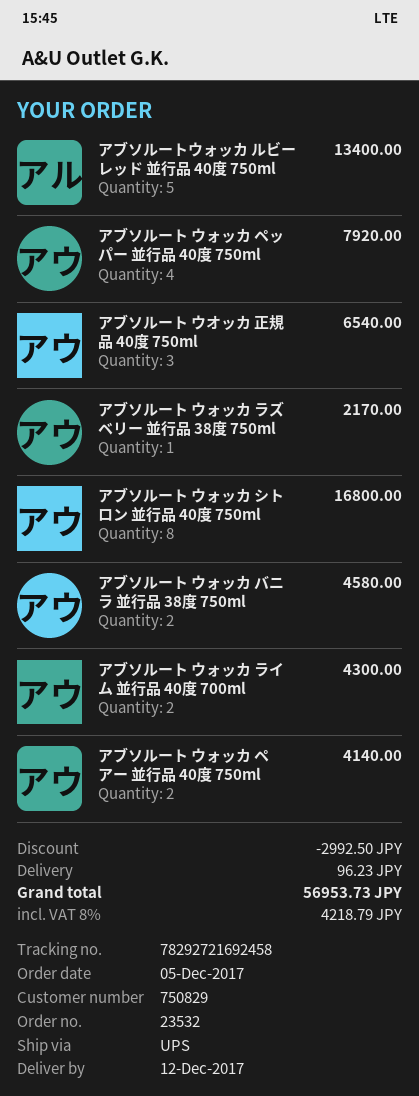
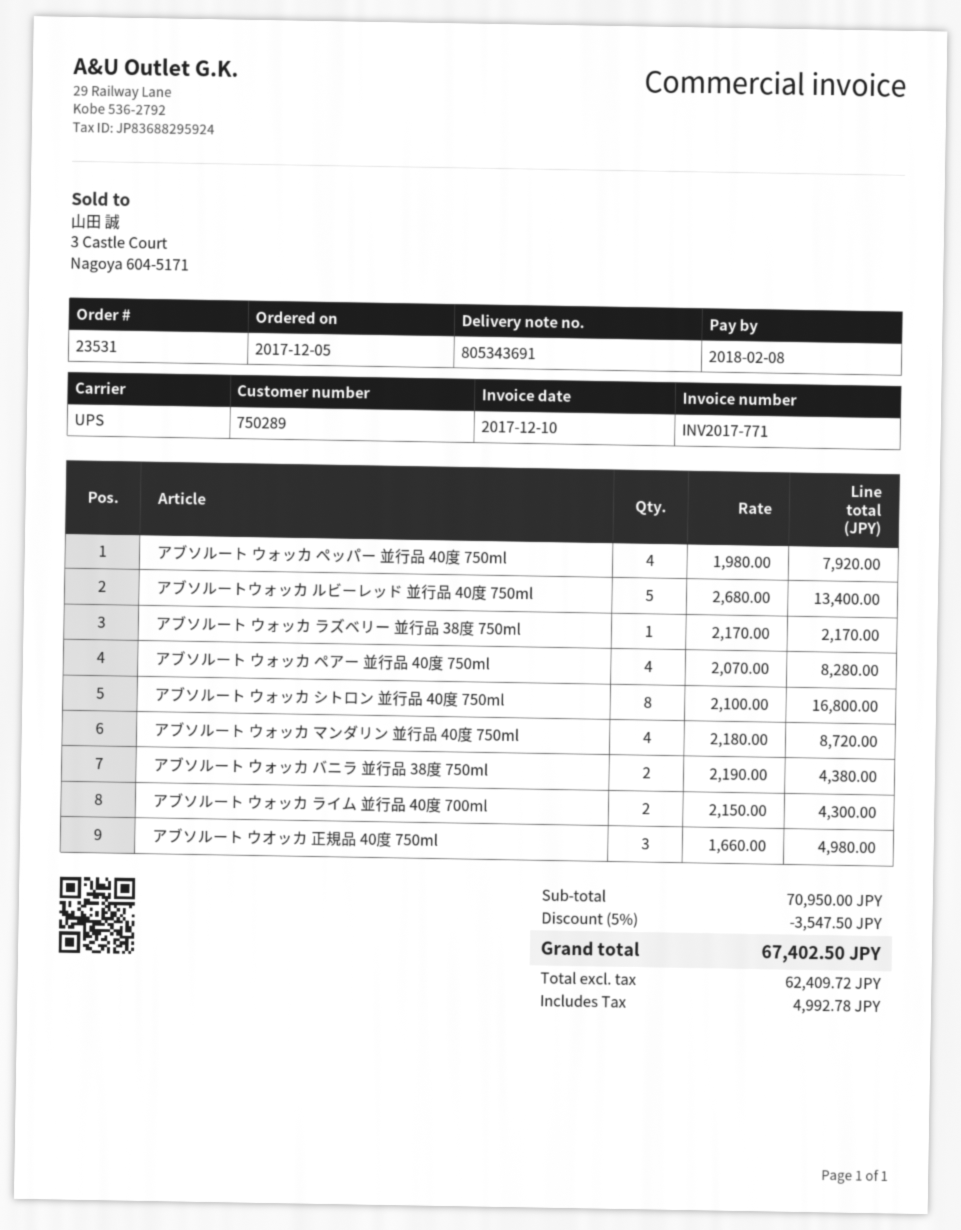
order number: 23532 -> 23531
customer number: 750829 -> 750289
アブソルート ウオッカ 正規品 40度 750ml: 3 for 6540.00 -> 3 for 4980.00
アブソルート ウォッカ バニラ 並行品 38度 750ml: 2 for 4580.00 -> 2 for 4380.00
アブソルート ウォッカ ペアー 並行品 40度 750ml: 2 for 4140.00 -> 4 for 8280.00
アブソルート ウォッカ マンダリン 並行品 40度 750ml: none -> 4 for 8720.00
discount: 2992.50 -> 3547.50
shipping: 96.23 -> none
tax: 4218.79 -> 4992.78
total: 56953.73 -> 67402.50

